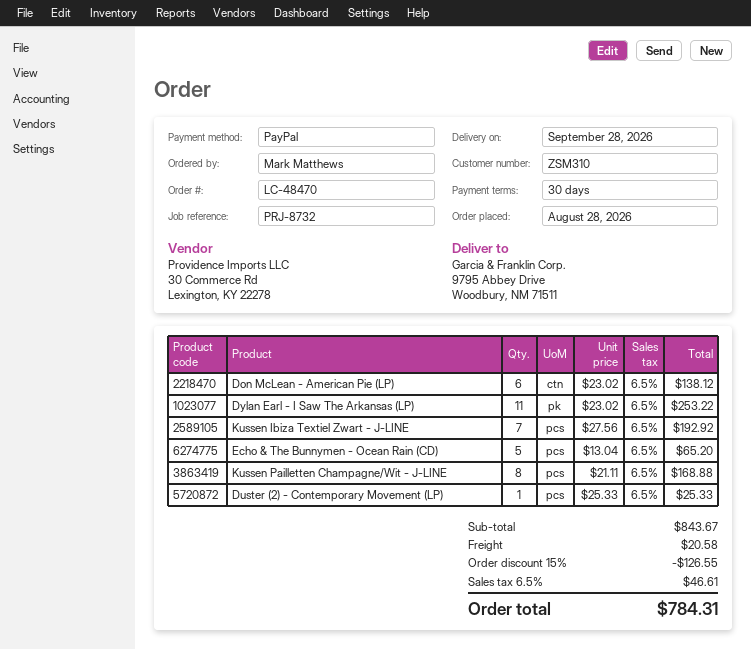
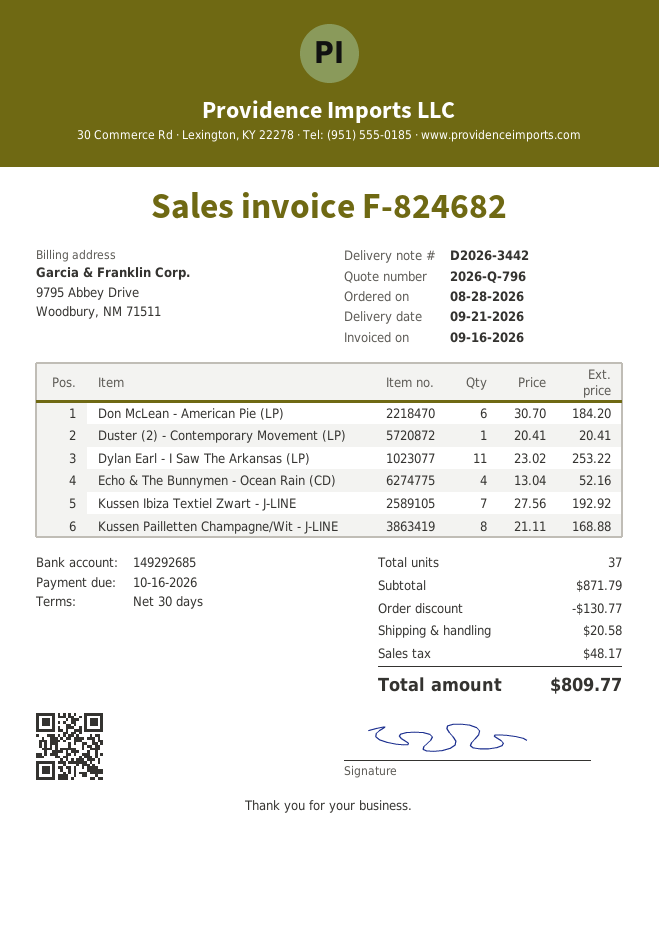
delivery date: 2026-09-28 -> 2026-09-21
Don McLean - American Pie (LP): 6 x 23.02 = 138.12 -> 6 x 30.70 = 184.20
Echo & The Bunnymen - Ocean Rain (CD): 5 x 13.04 = 65.20 -> 4 x 13.04 = 52.16
Duster (2) - Contemporary Movement (LP): 1 x 25.33 = 25.33 -> 1 x 20.41 = 20.41
subtotal: 843.67 -> 871.79
discount: 126.55 -> 130.77
tax: 46.61 -> 48.17
total: 784.31 -> 809.77

